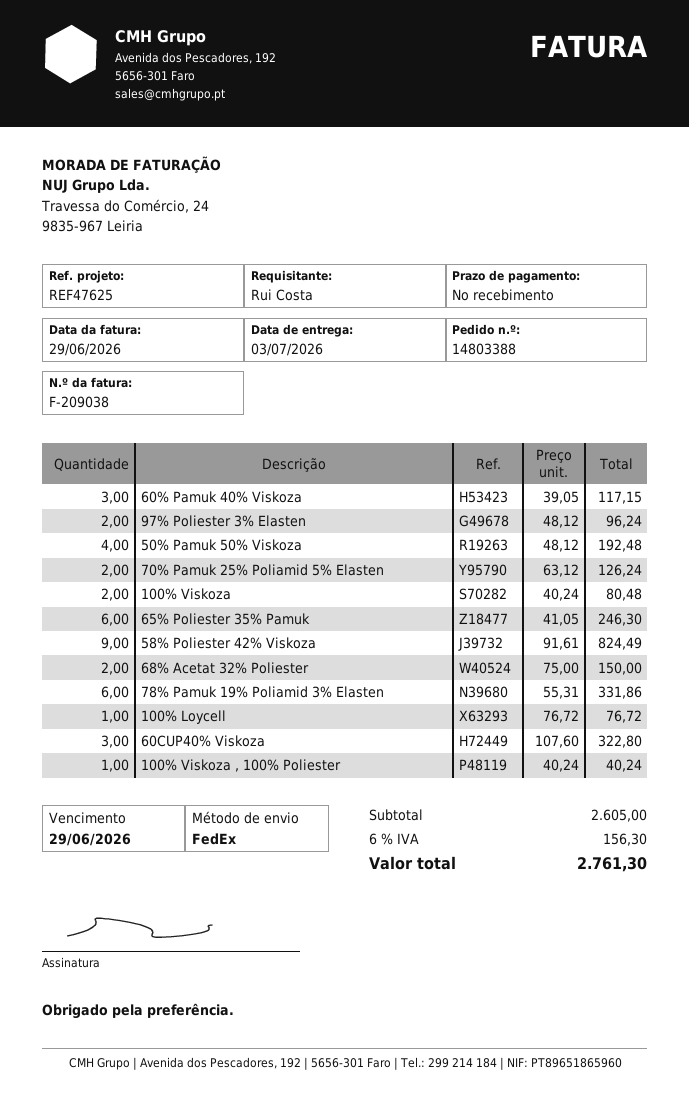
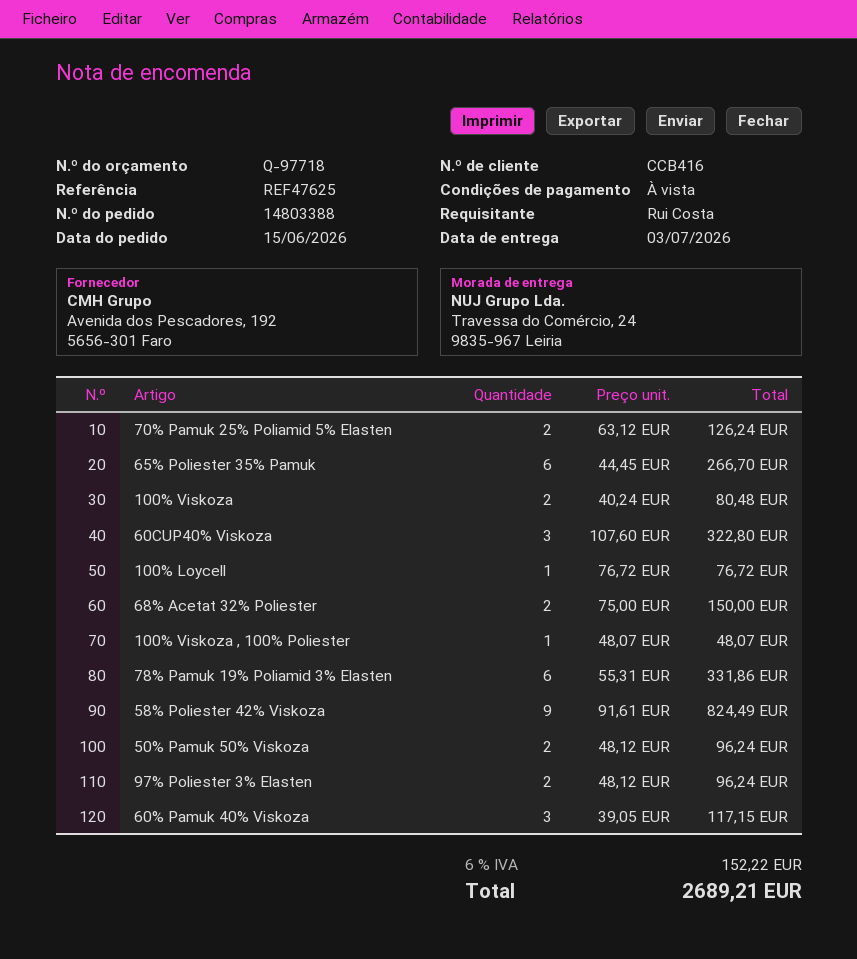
50% Pamuk 50% Viskoza: 4 x 48.12 = 192.48 -> 2 x 48.12 = 96.24
65% Poliester 35% Pamuk: 6 x 41.05 = 246.30 -> 6 x 44.45 = 266.70
100% Viskoza , 100% Poliester: 1 x 40.24 = 40.24 -> 1 x 48.07 = 48.07
tax: 6% = 156.30 -> 6% = 152.22
total: 2761.30 -> 2689.21

